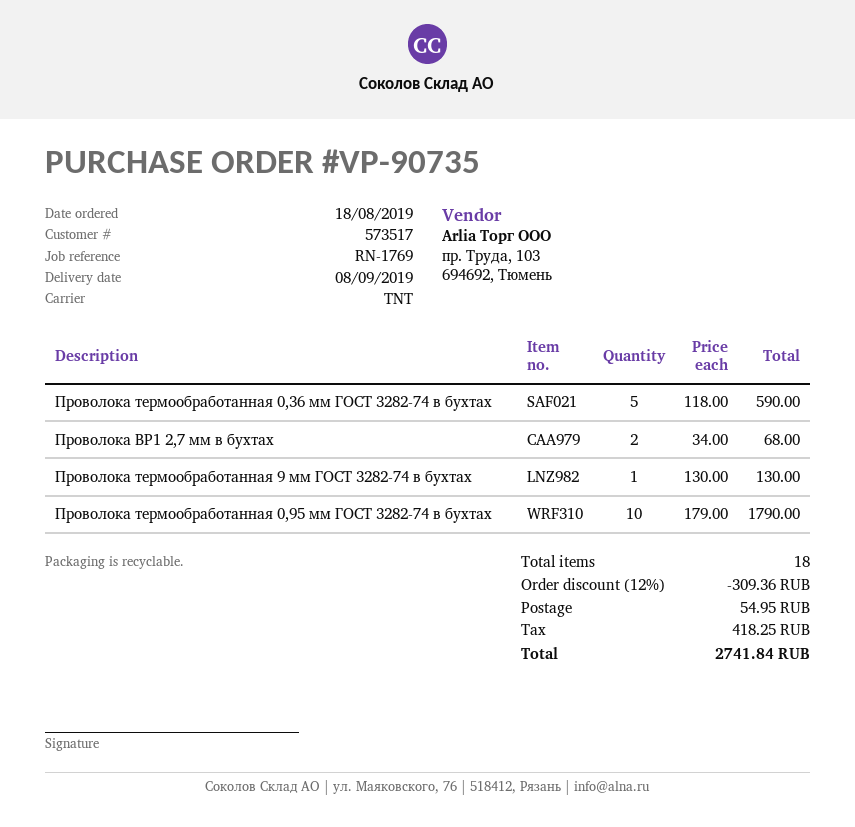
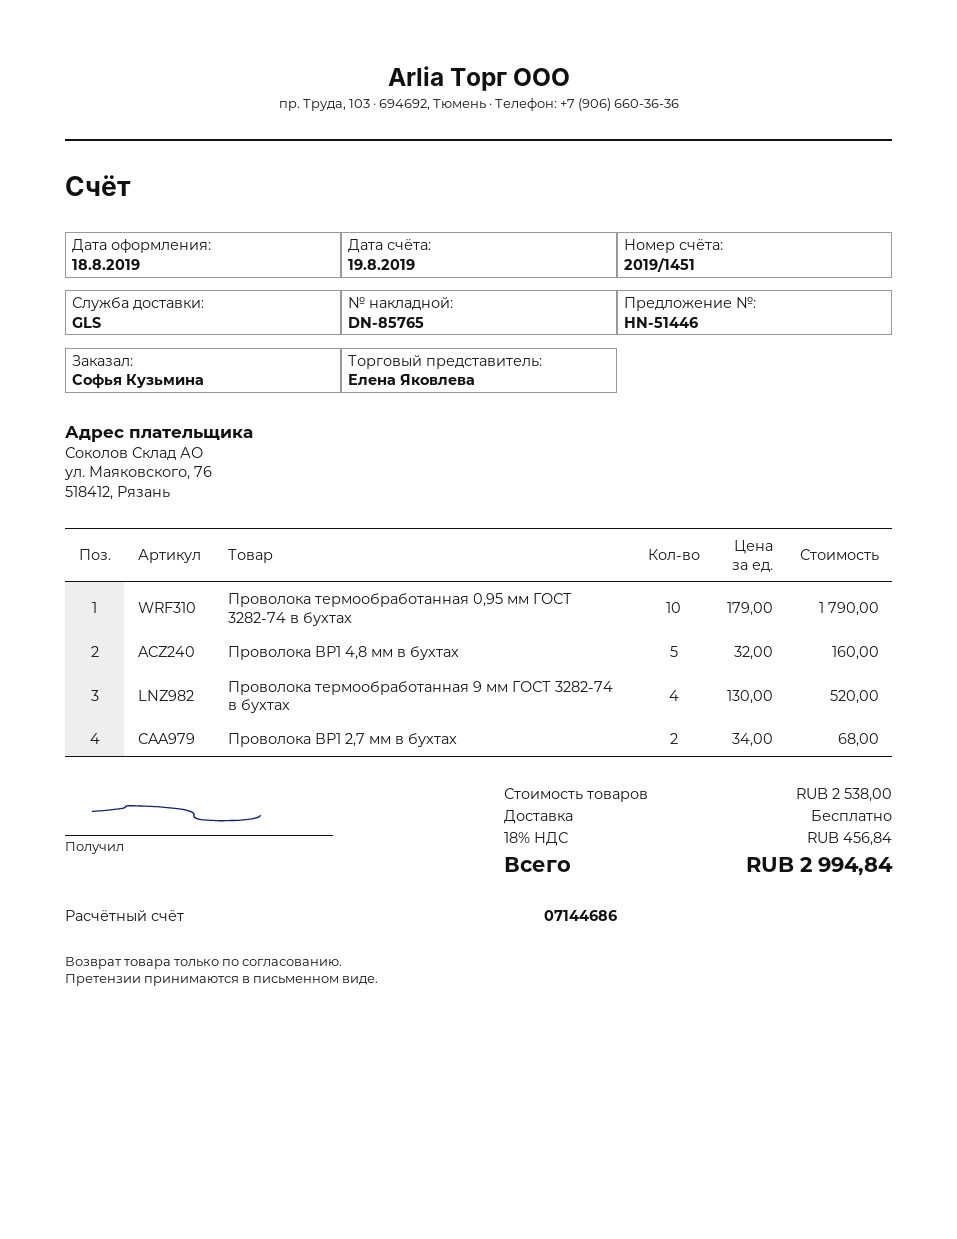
shipping method: TNT -> GLS
Проволока термообработанная 0,36 мм ГОСТ 3282-74 в бухтах: 5 x 118.00 = 590.00 -> none
Проволока термообработанная 9 мм ГОСТ 3282-74 в бухтах: 1 x 130.00 = 130.00 -> 4 x 130.00 = 520.00
Проволока ВР1 4,8 мм в бухтах: none -> 5 x 32.00 = 160.00
discount: 12% = 309.36 -> none
shipping: 54.95 -> 0.00
tax: 418.25 -> 456.84
total: 2741.84 -> 2994.84

